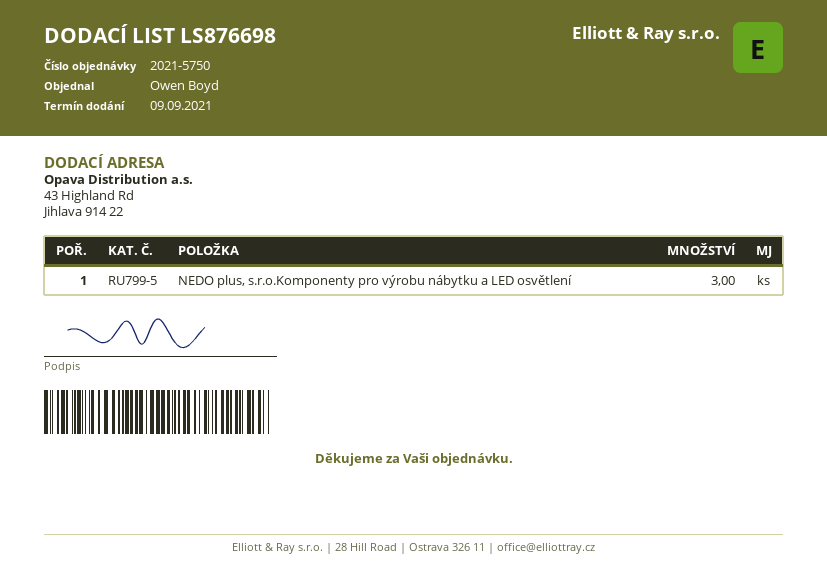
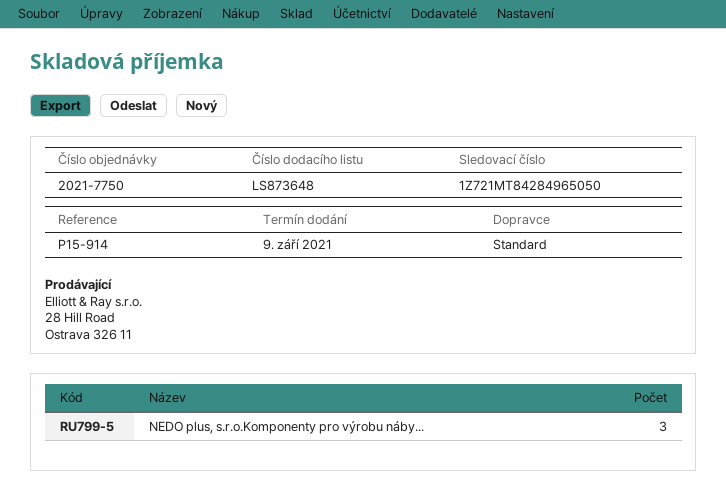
order number: 2021-5750 -> 2021-7750
delivery note number: LS876698 -> LS873648

